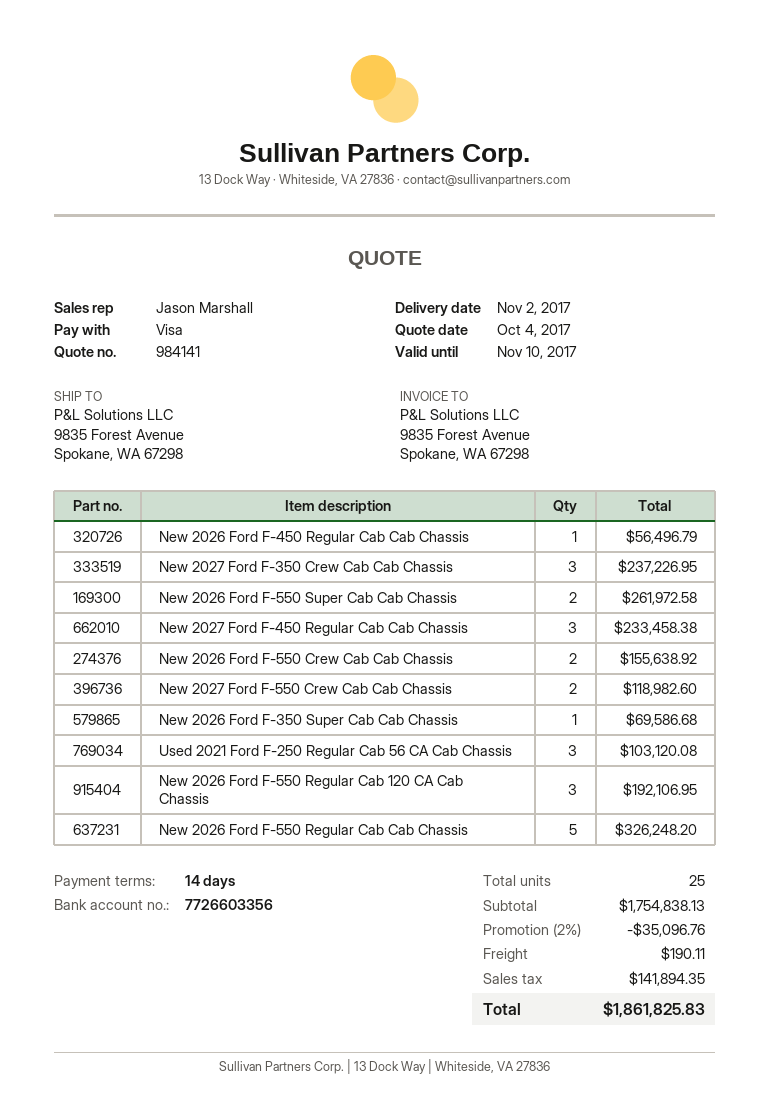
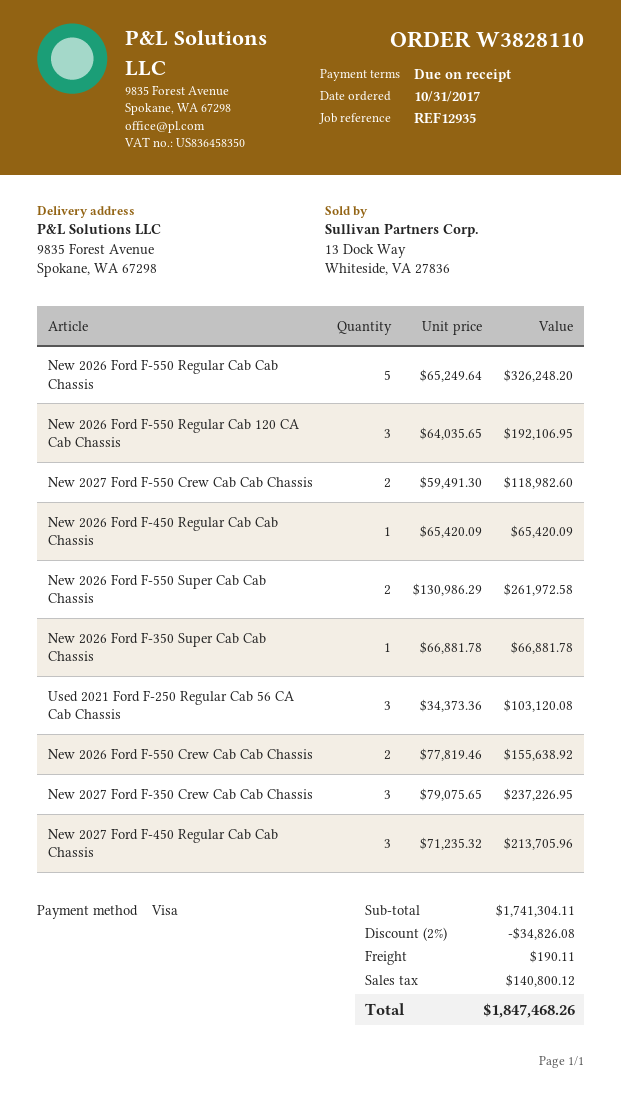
payment terms: 14 days -> on receipt
New 2026 Ford F-450 Regular Cab Cab Chassis: 1 for 56496.79 -> 1 for 65420.09
New 2027 Ford F-450 Regular Cab Cab Chassis: 3 for 233458.38 -> 3 for 213705.96
New 2026 Ford F-350 Super Cab Cab Chassis: 1 for 69586.68 -> 1 for 66881.78
subtotal: 1754838.13 -> 1741304.11
discount: 2% = 35096.76 -> 2% = 34826.08
tax: 141894.35 -> 140800.12
total: 1861825.83 -> 1847468.26

